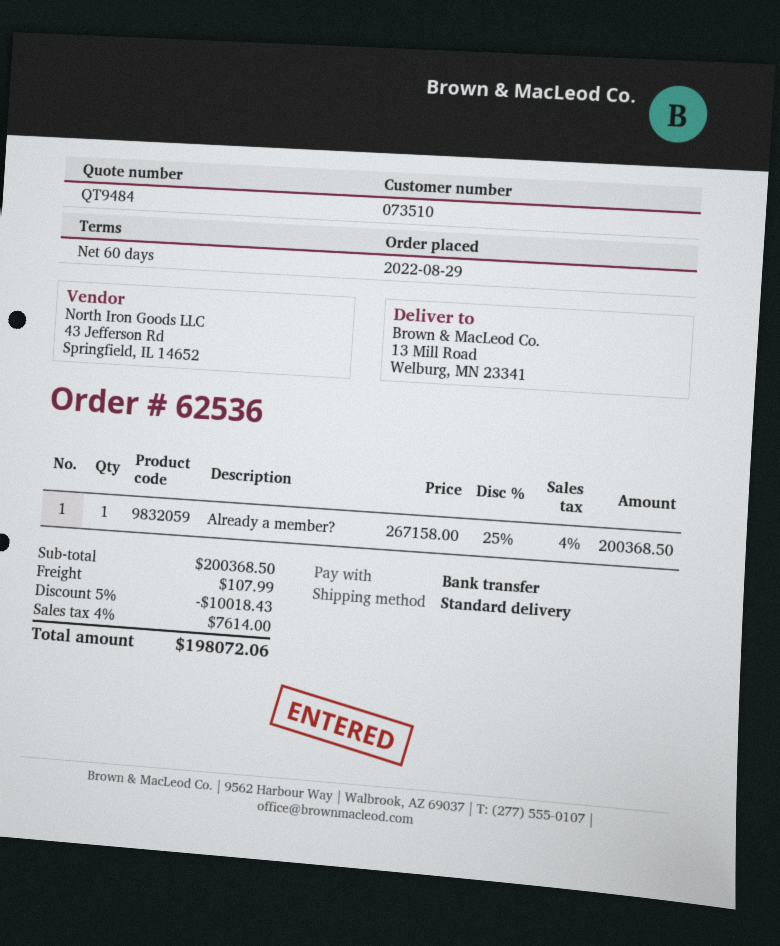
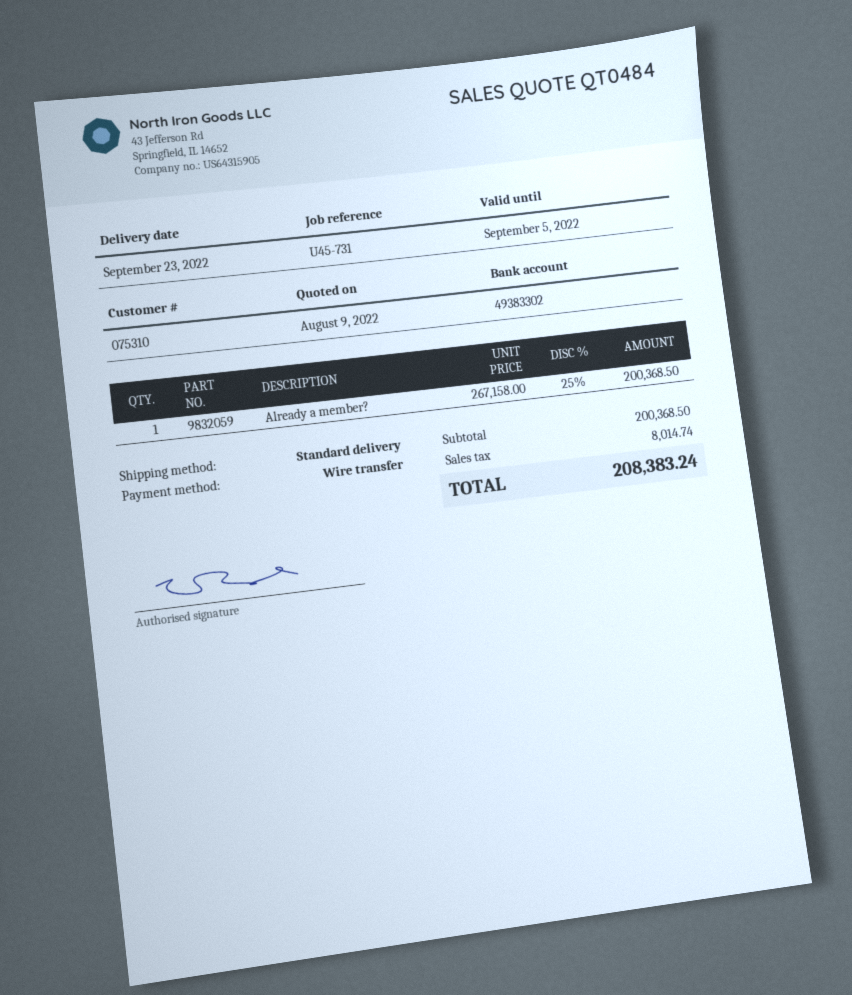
quote number: QT9484 -> QT0484
customer number: 073510 -> 075310
discount: 5% = 10018.43 -> none
shipping: 107.99 -> none
tax: 7614.00 -> 8014.74
total: 198072.06 -> 208383.24

